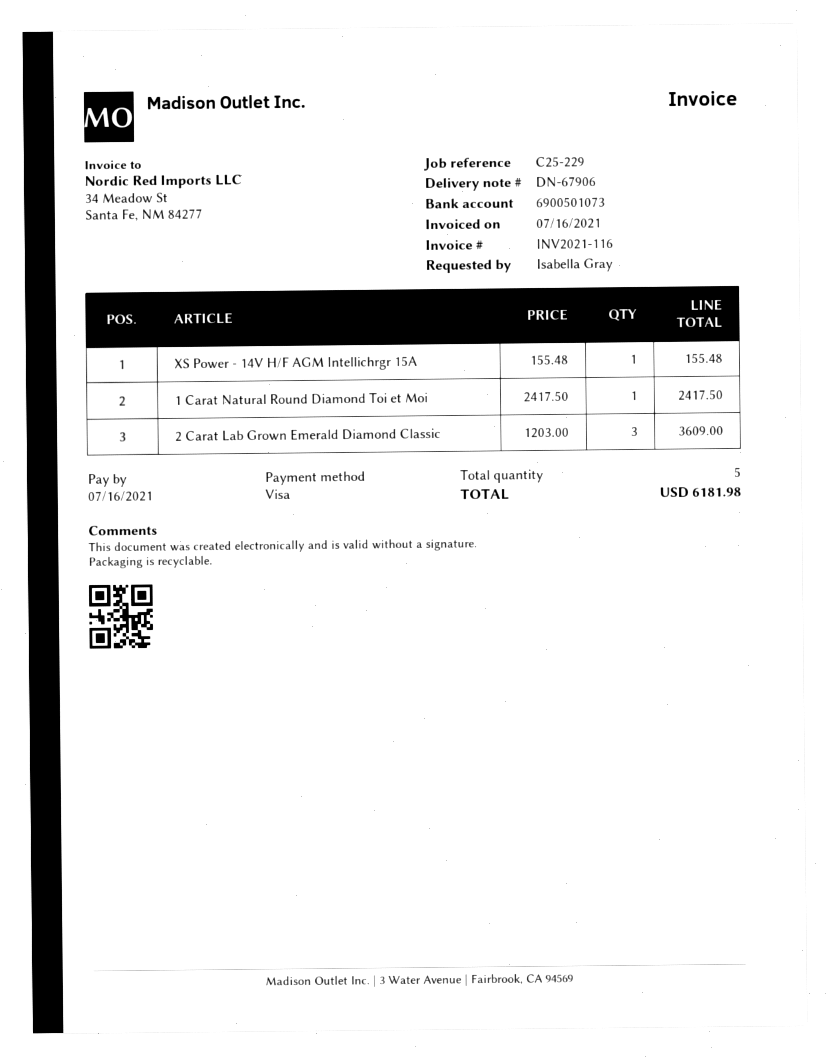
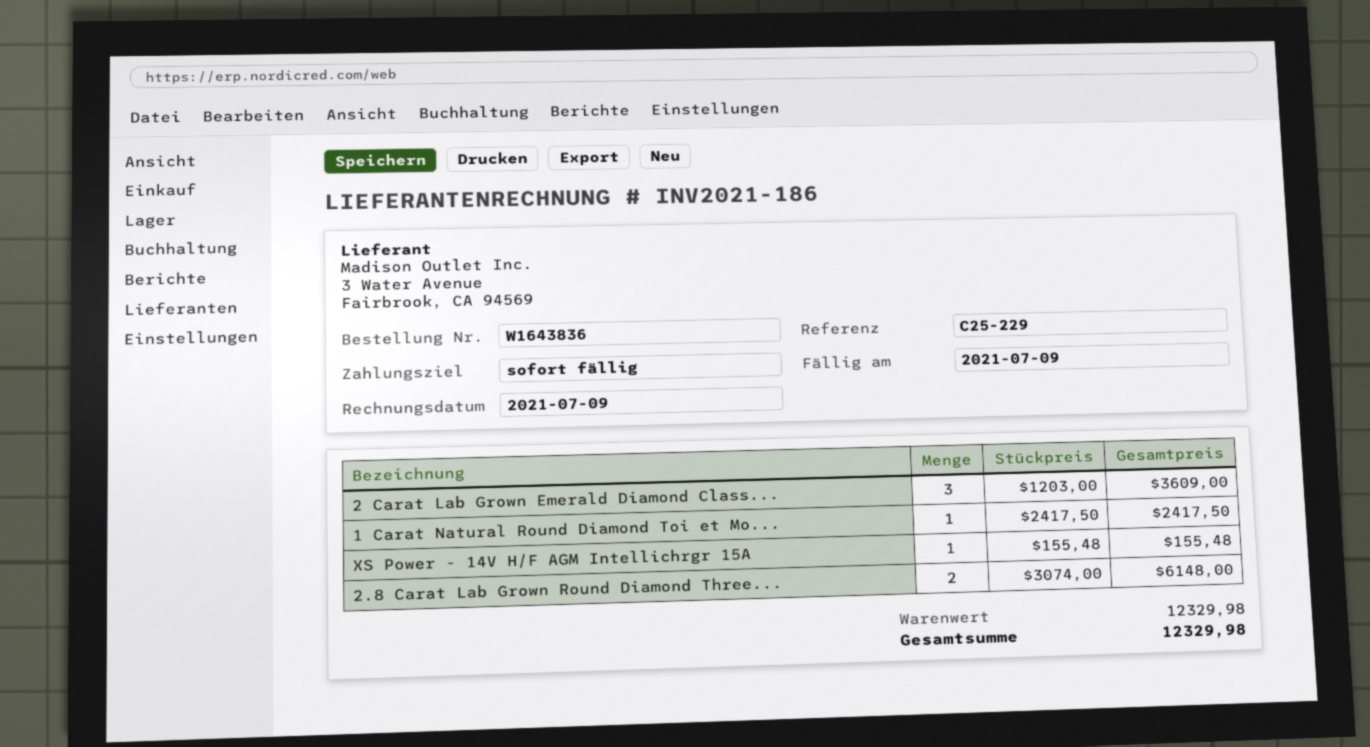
invoice number: INV2021-116 -> INV2021-186
invoice date: 2021-07-16 -> 2021-07-09
due date: 2021-07-16 -> 2021-07-09
2.8 Carat Lab Grown Round Diamond Three...: none -> 2 x 3074.00 = 6148.00
total: 6181.98 -> 12329.98

